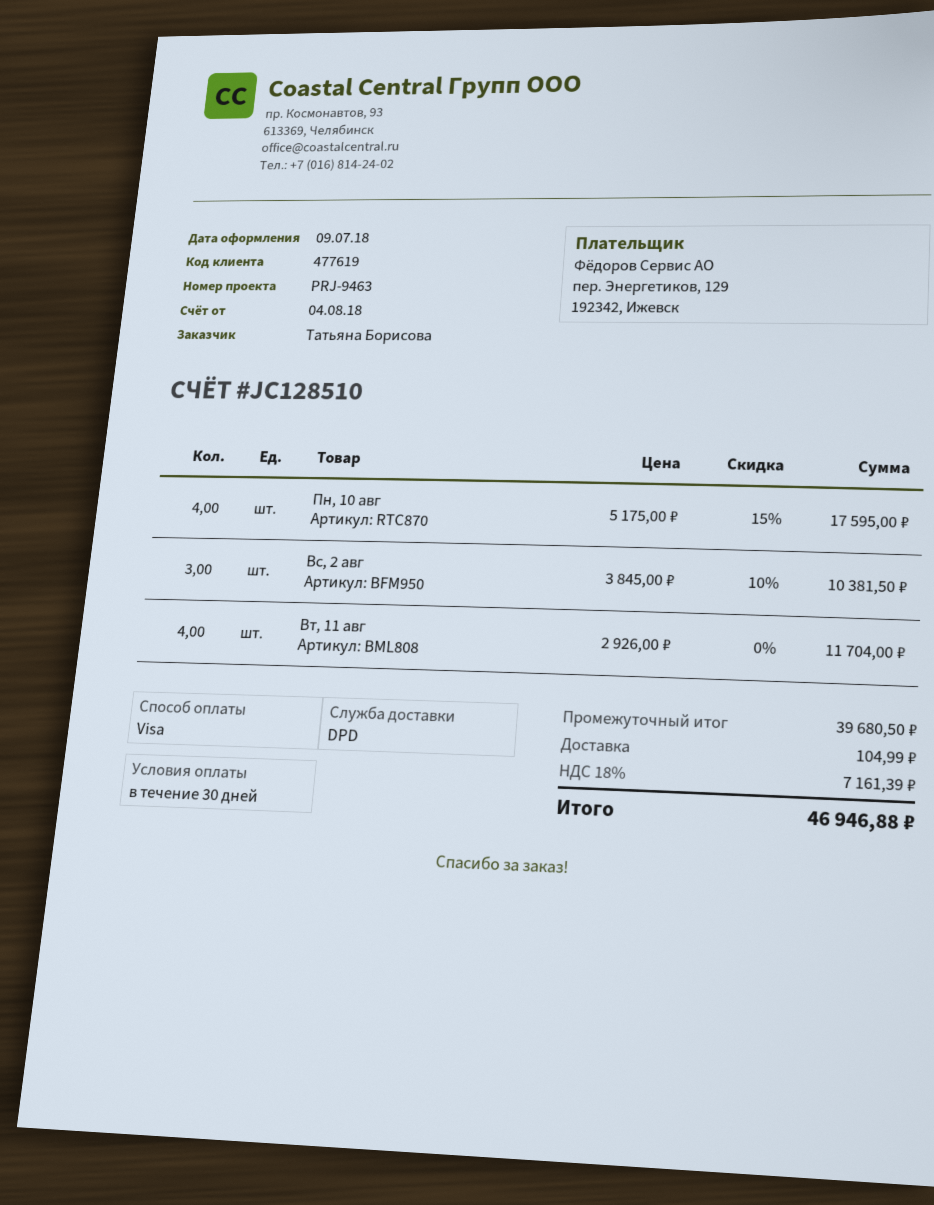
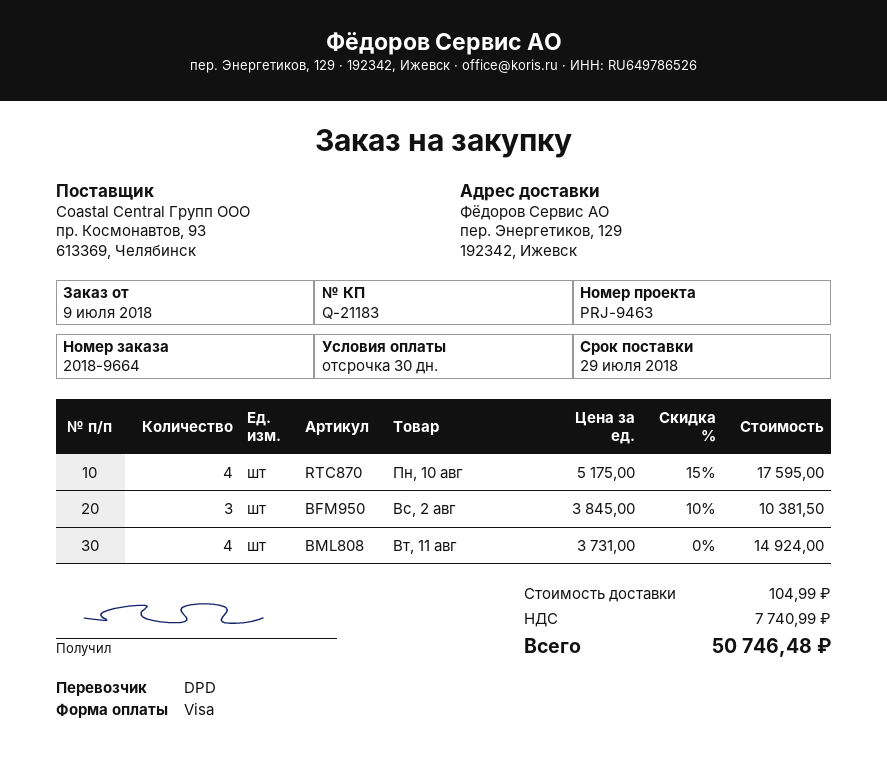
Вт, 11 авг: 4 x 2926.00 = 11704.00 -> 4 x 3731.00 = 14924.00
tax: 7161.39 -> 7740.99
total: 46946.88 -> 50746.48

